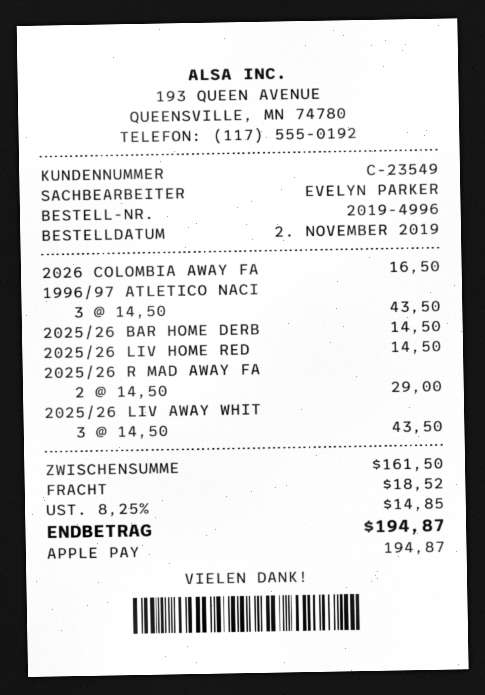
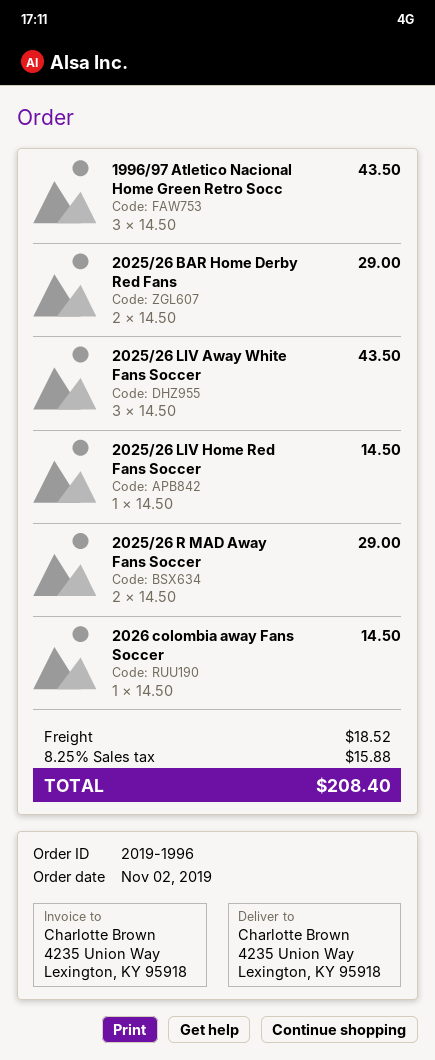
order number: 2019-4996 -> 2019-1996
2026 COLOMBIA AWAY FA: 1 x 16.50 = 16.50 -> 1 x 14.50 = 14.50
2025/26 BAR HOME DERB: 1 x 14.50 = 14.50 -> 2 x 14.50 = 29.00
tax: 8.25% = 14.85 -> 8.25% = 15.88
total: 194.87 -> 208.40

